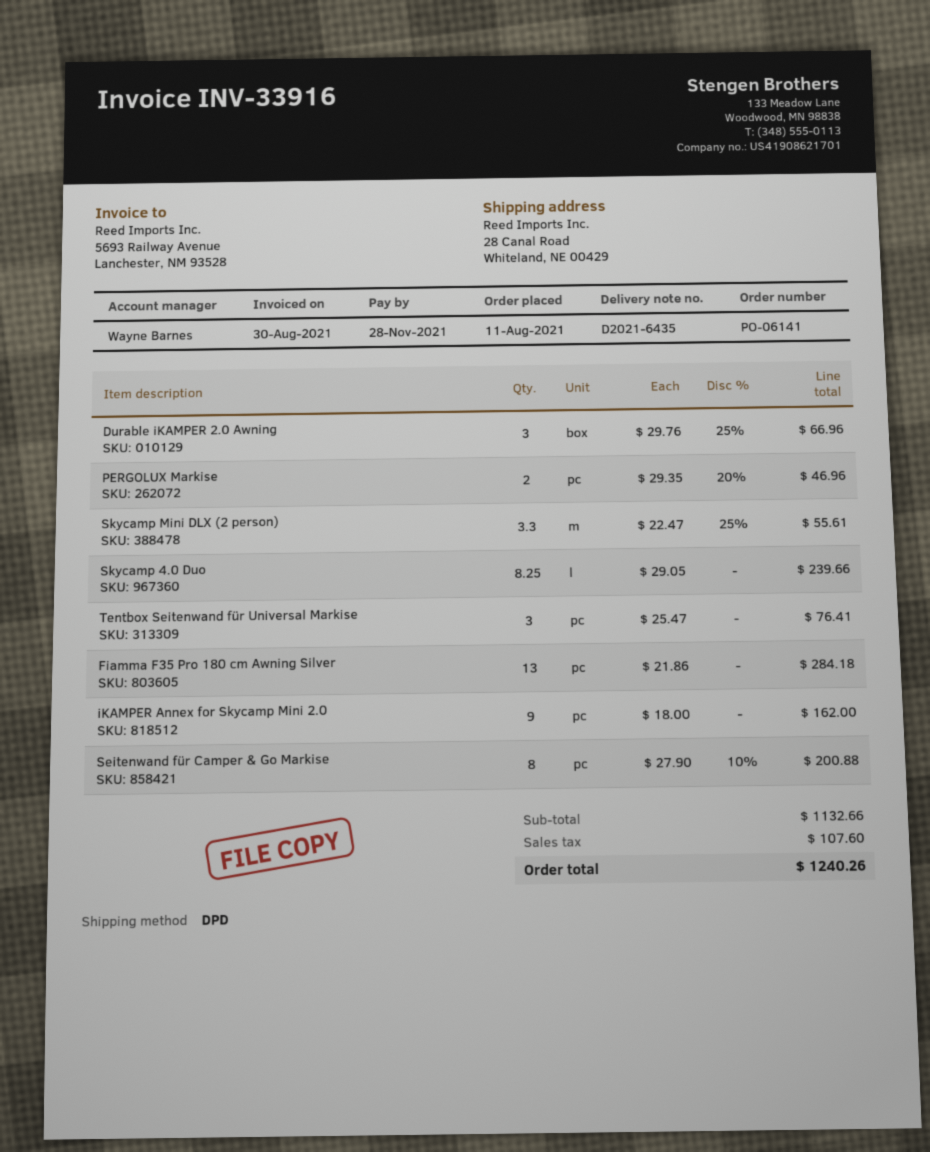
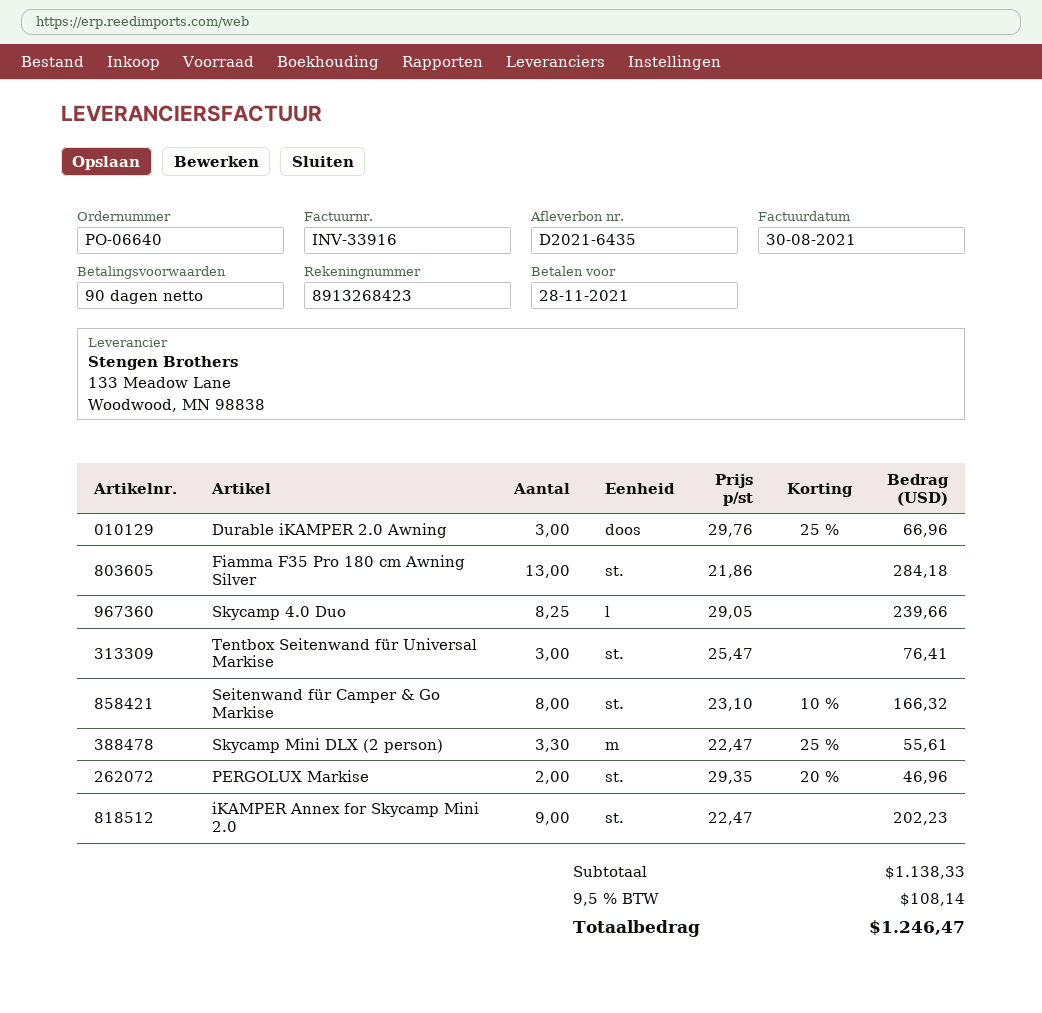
order number: PO-06141 -> PO-06640
iKAMPER Annex for Skycamp Mini 2.0: 9 x 18.00 = 162.00 -> 9 x 22.47 = 202.23
Seitenwand für Camper & Go Markise: 8 x 27.90 - 10% = 200.88 -> 8 x 23.10 - 10% = 166.32
subtotal: 1132.66 -> 1138.33
tax: 107.60 -> 108.14
total: 1240.26 -> 1246.47

